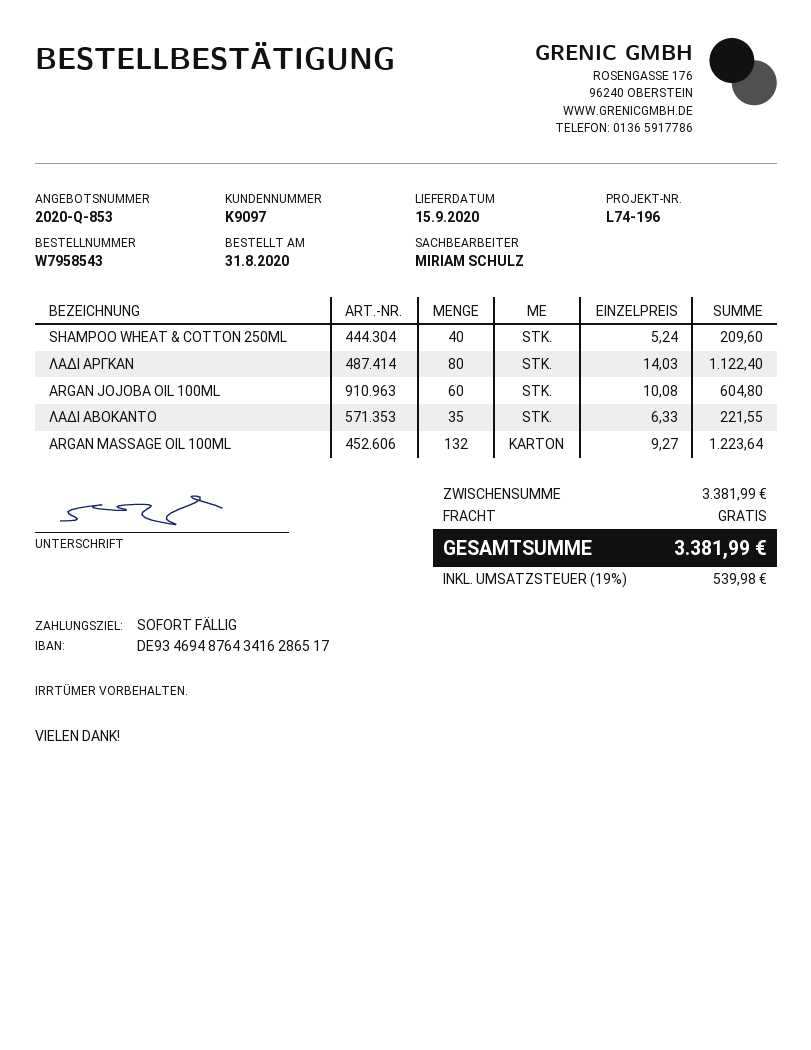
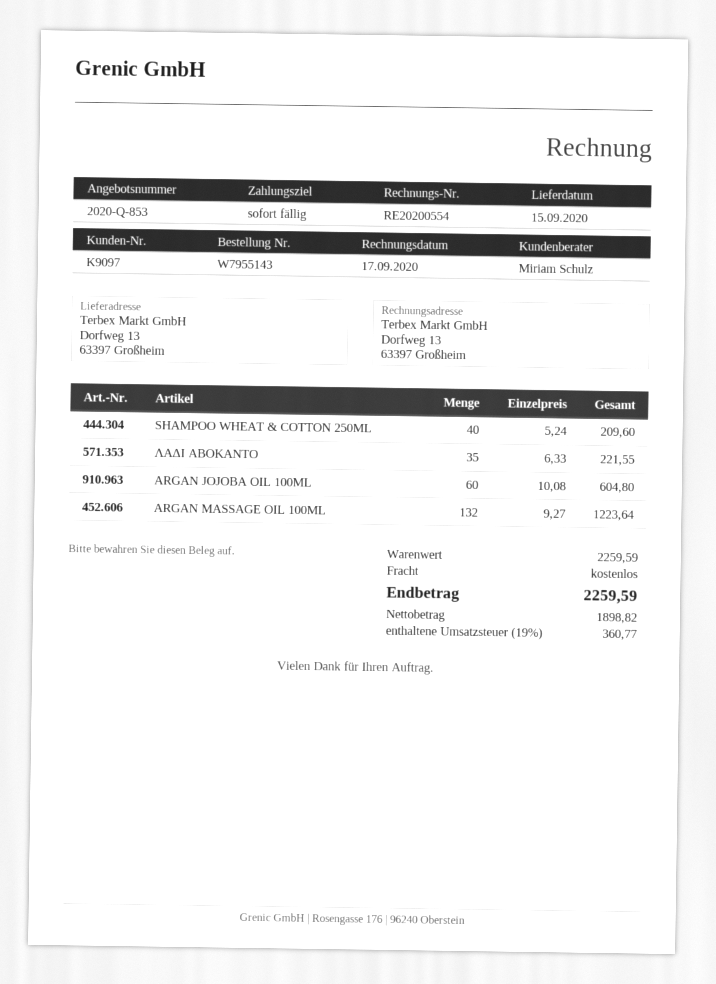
order number: W7958543 -> W7955143
ΛΑΔΙ ΑΡΓΚΑΝ: 80 x 14.03 = 1122.40 -> none
subtotal: 3381.99 -> 2259.59
tax: 19% = 539.98 -> 19% = 360.77
total: 3381.99 -> 2259.59

